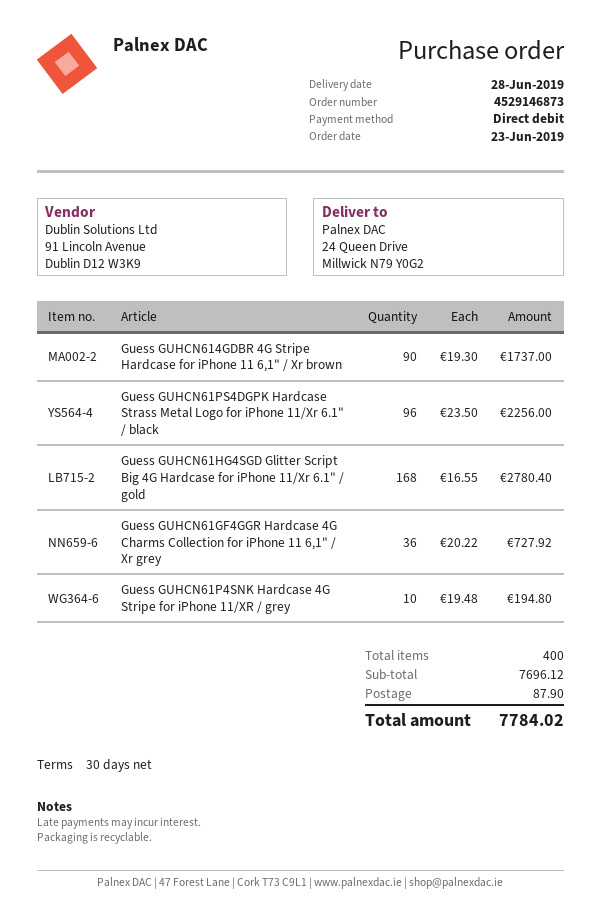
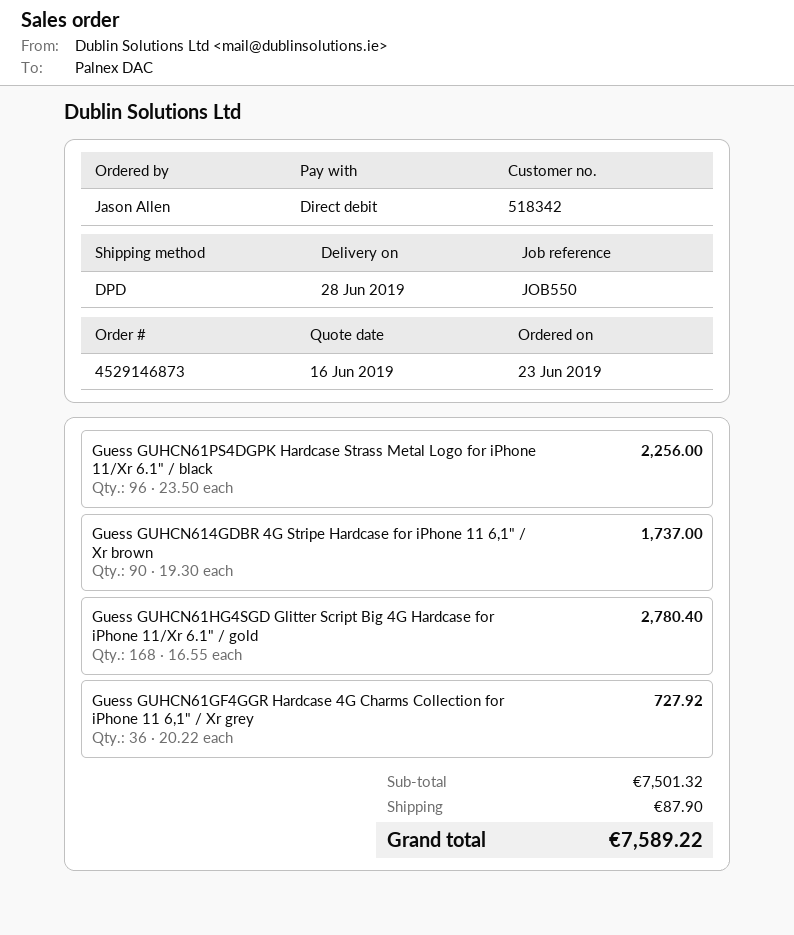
Guess GUHCN61P4SNK Hardcase 4G Stripe for iPhone 11/XR / grey: 10 x 19.48 = 194.80 -> none
subtotal: 7696.12 -> 7501.32
total: 7784.02 -> 7589.22

